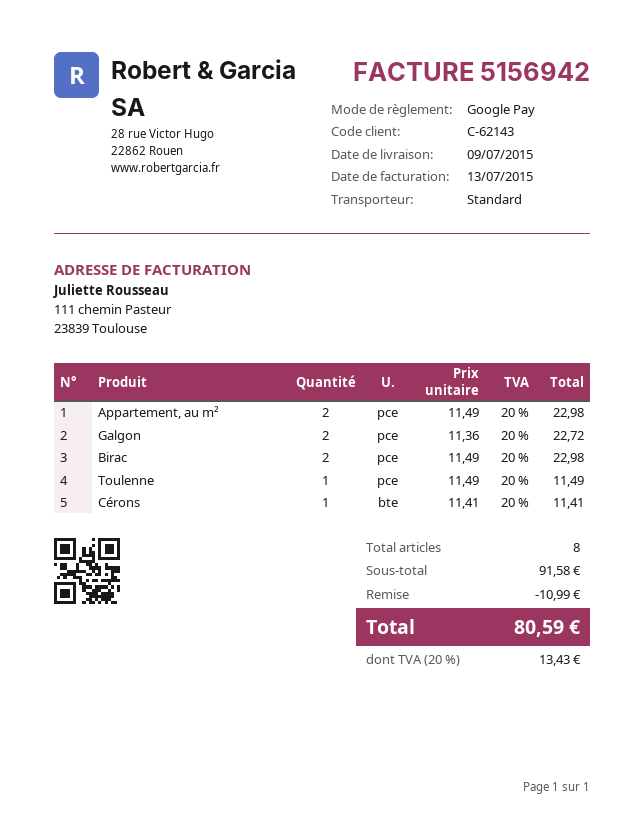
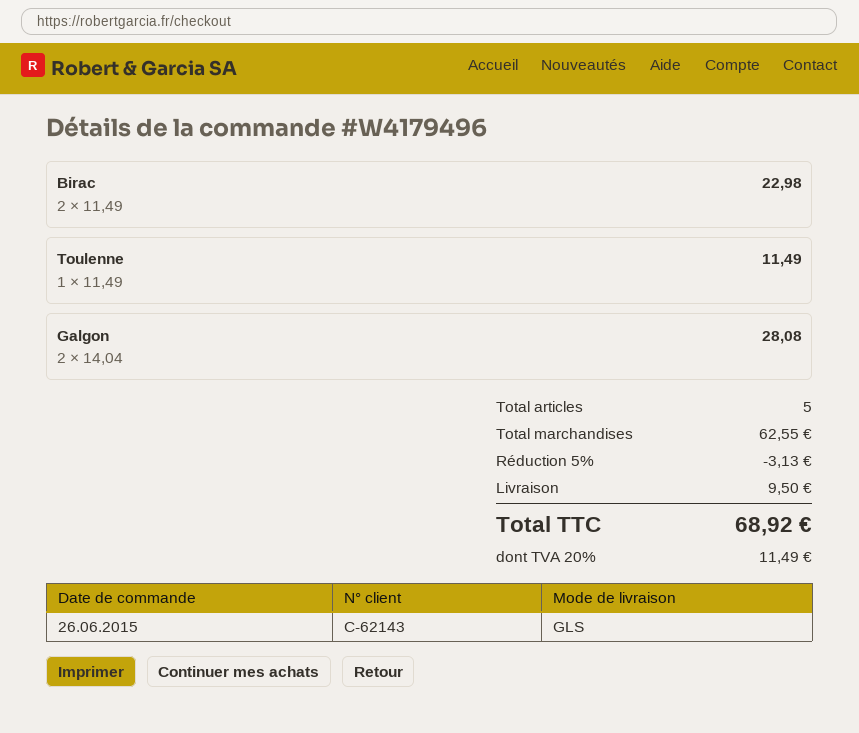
shipping method: standard -> GLS
Appartement, au m²: 2 x 11.49 = 22.98 -> none
Galgon: 2 x 11.36 = 22.72 -> 2 x 14.04 = 28.08
Cérons: 1 x 11.41 = 11.41 -> none
total quantity: 8 -> 5
subtotal: 91.58 -> 62.55
discount: 10.99 -> 3.13
shipping: none -> 9.50
tax: 20% = 13.43 -> 20% = 11.49
total: 80.59 -> 68.92

